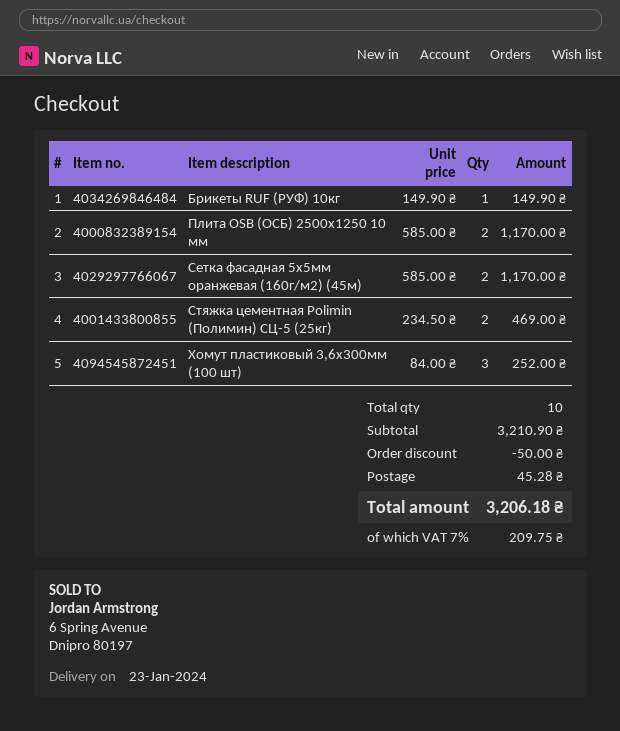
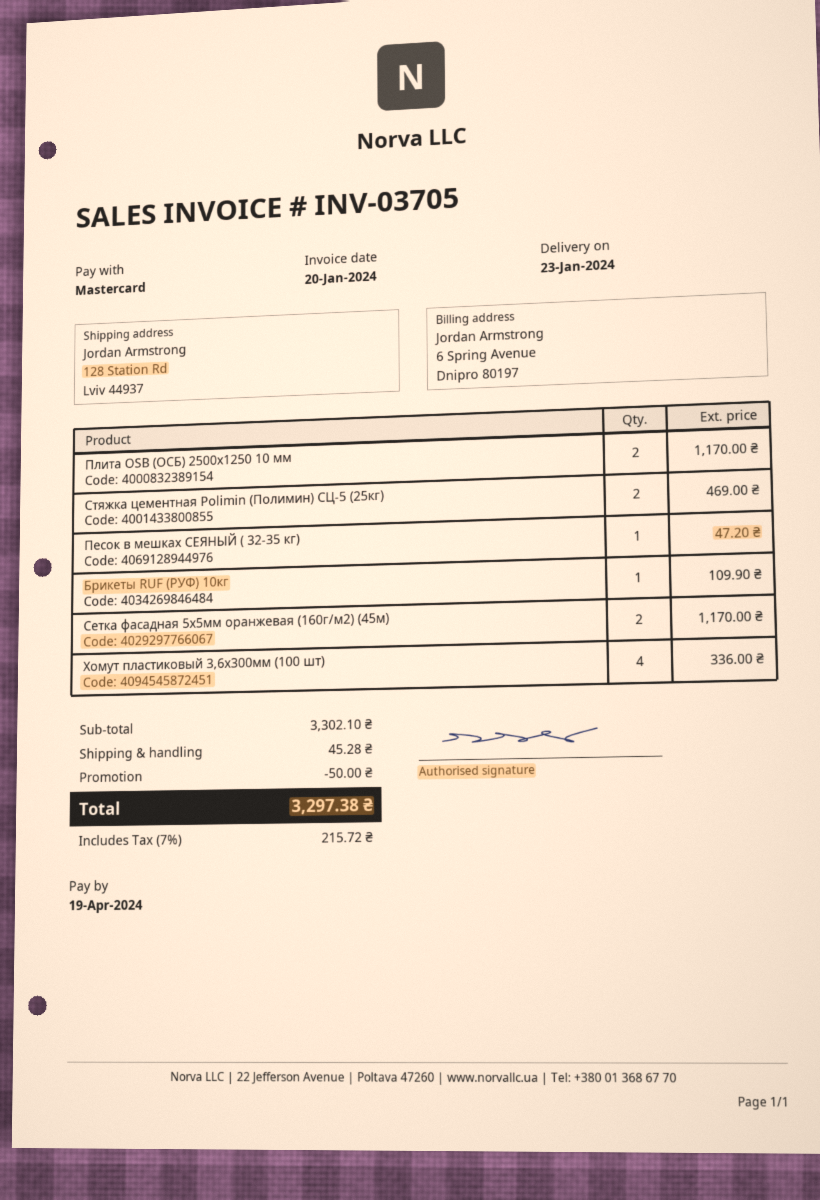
Брикеты RUF (РУФ) 10кг: 1 for 149.90 -> 1 for 109.90
Хомут пластиковый 3,6х300мм (100 шт): 3 for 252.00 -> 4 for 336.00
Песок в мешках СЕЯНЫЙ ( 32-35 кг): none -> 1 for 47.20
subtotal: 3210.90 -> 3302.10
tax: 7% = 209.75 -> 7% = 215.72
total: 3206.18 -> 3297.38

